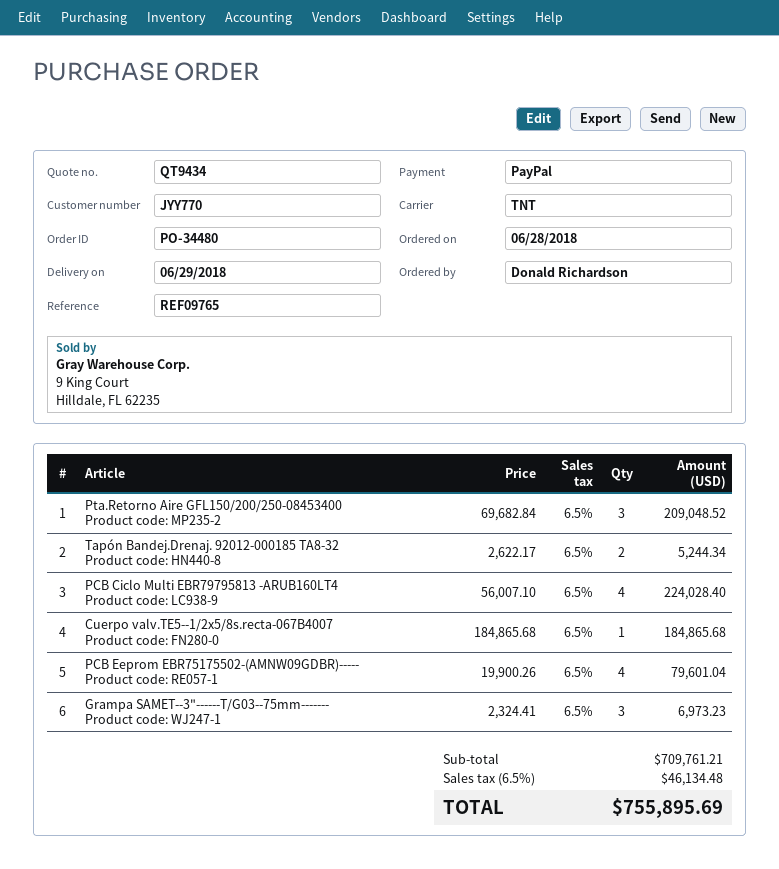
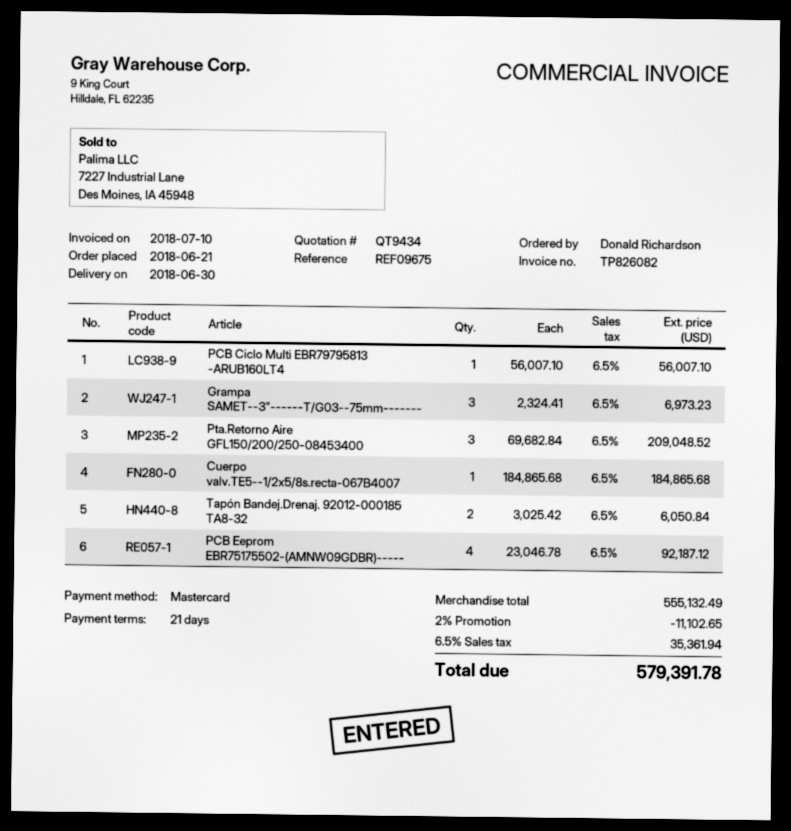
order date: 2018-06-28 -> 2018-06-21
delivery date: 2018-06-29 -> 2018-06-30
reference: REF09765 -> REF09675
payment method: PayPal -> Mastercard
Tapón Bandej.Drenaj. 92012-000185 TA8-32: 2 x 2622.17 = 5244.34 -> 2 x 3025.42 = 6050.84
PCB Ciclo Multi EBR79795813 -ARUB160LT4: 4 x 56007.10 = 224028.40 -> 1 x 56007.10 = 56007.10
PCB Eeprom EBR75175502-(AMNW09GDBR)-----: 4 x 19900.26 = 79601.04 -> 4 x 23046.78 = 92187.12
subtotal: 709761.21 -> 555132.49
discount: none -> 2% = 11102.65
tax: 6.5% = 46134.48 -> 6.5% = 35361.94
total: 755895.69 -> 579391.78

